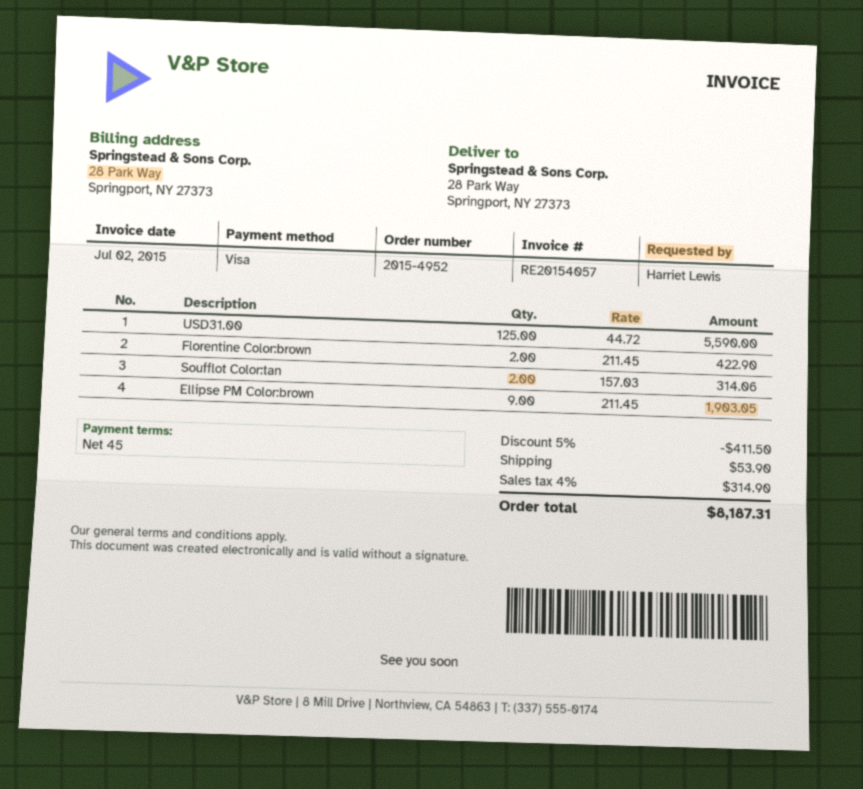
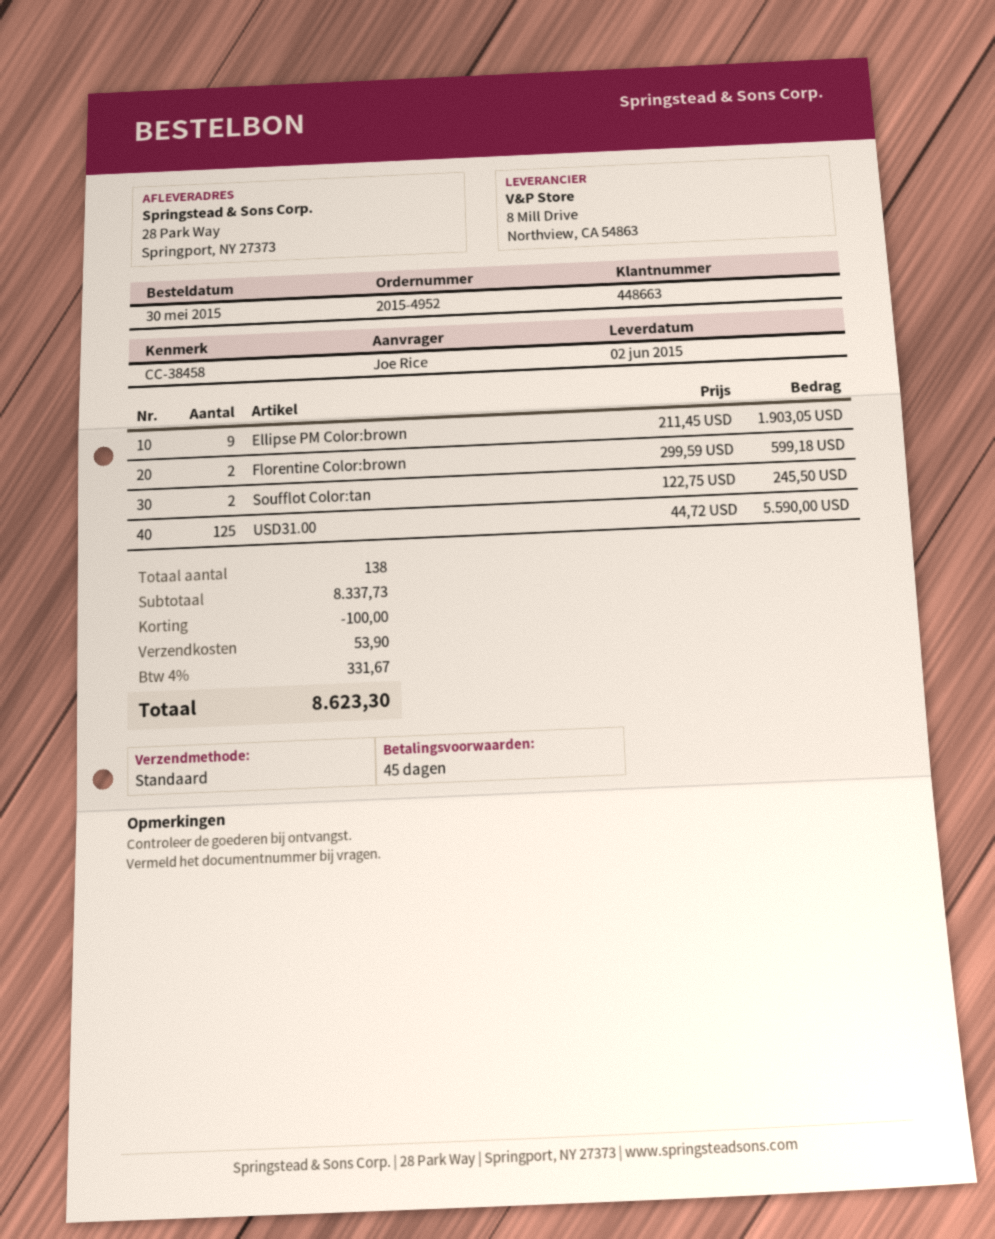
ordered by: Harriet Lewis -> Joe Rice
Florentine Color:brown: 2 x 211.45 = 422.90 -> 2 x 299.59 = 599.18
Soufflot Color:tan: 2 x 157.03 = 314.06 -> 2 x 122.75 = 245.50
discount: 411.50 -> 100.00
tax: 4% = 314.90 -> 4% = 331.67
total: 8187.31 -> 8623.30

